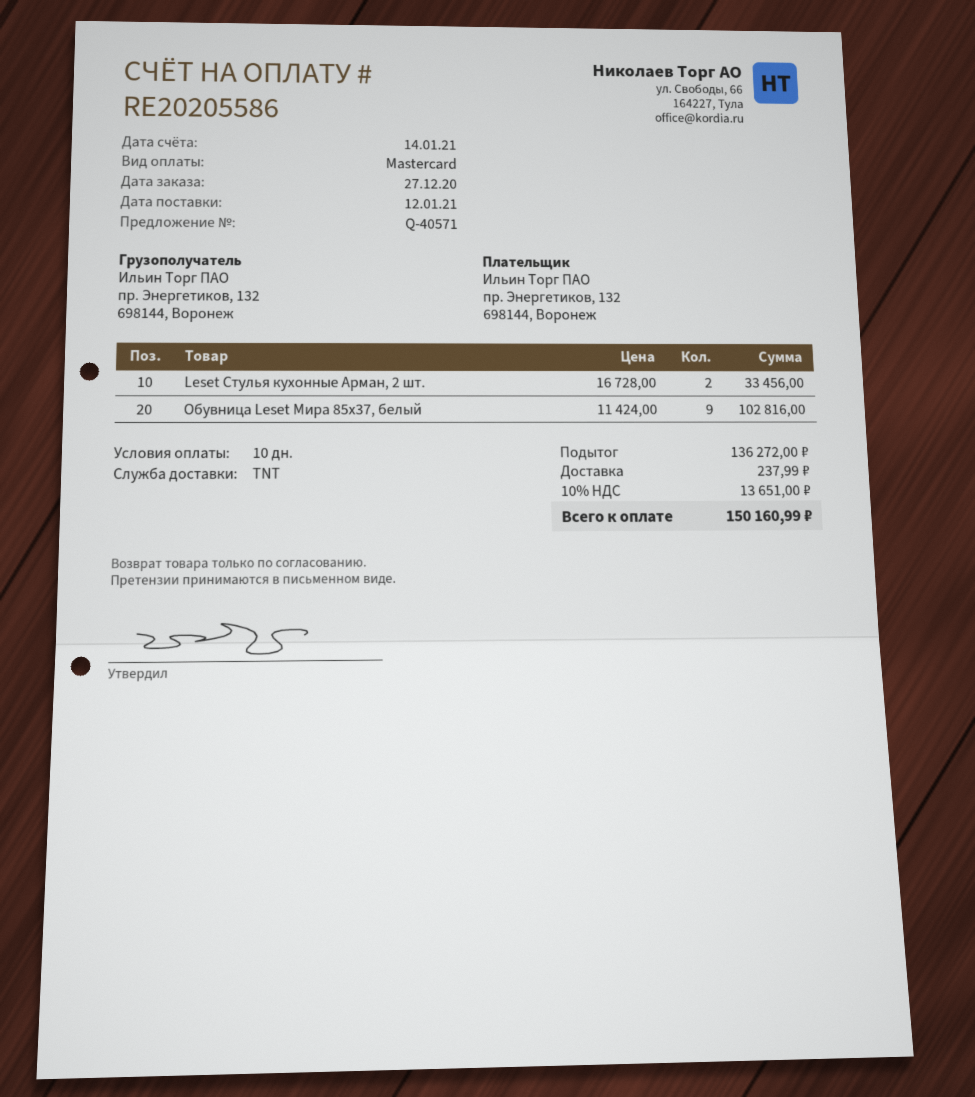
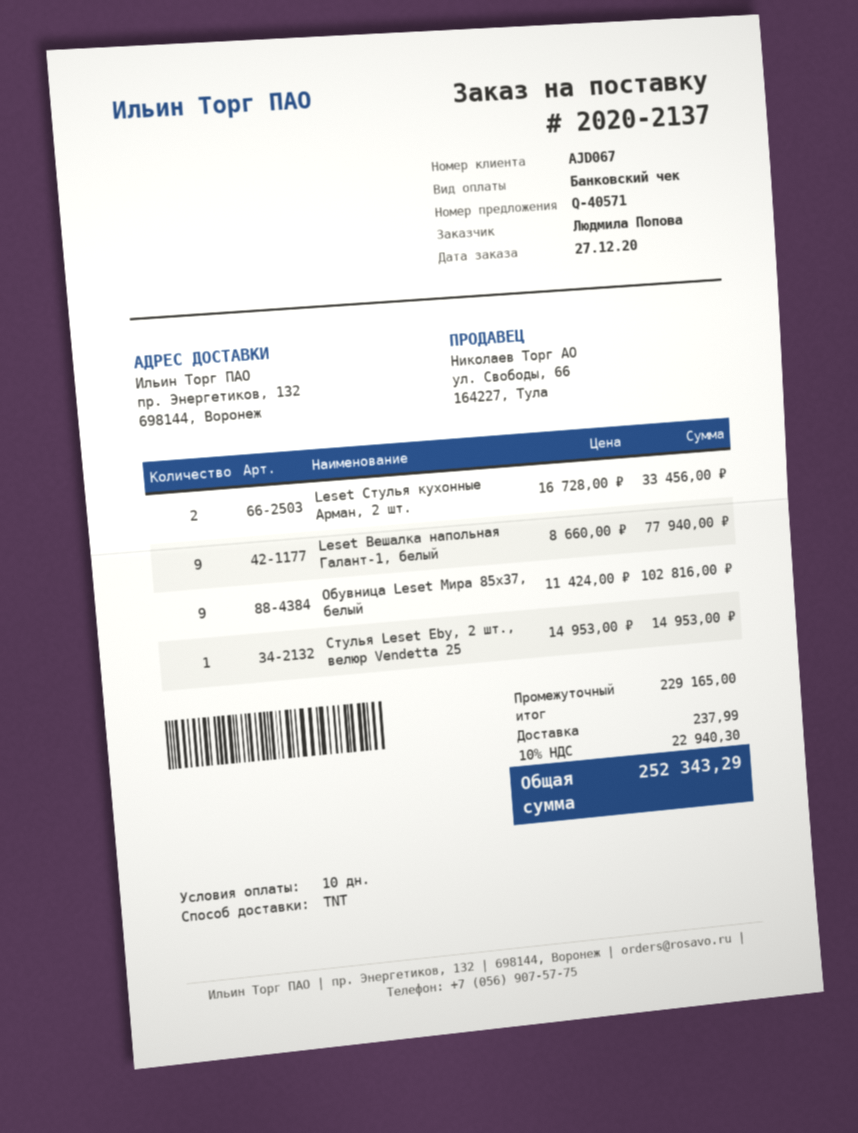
payment method: Mastercard -> cheque
Leset Вешалка напольная Галант-1, белый: none -> 9 x 8660.00 = 77940.00
Стулья Leset Eby, 2 шт., велюр Vendetta 25: none -> 1 x 14953.00 = 14953.00
subtotal: 136272.00 -> 229165.00
tax: 10% = 13651.00 -> 10% = 22940.30
total: 150160.99 -> 252343.29

